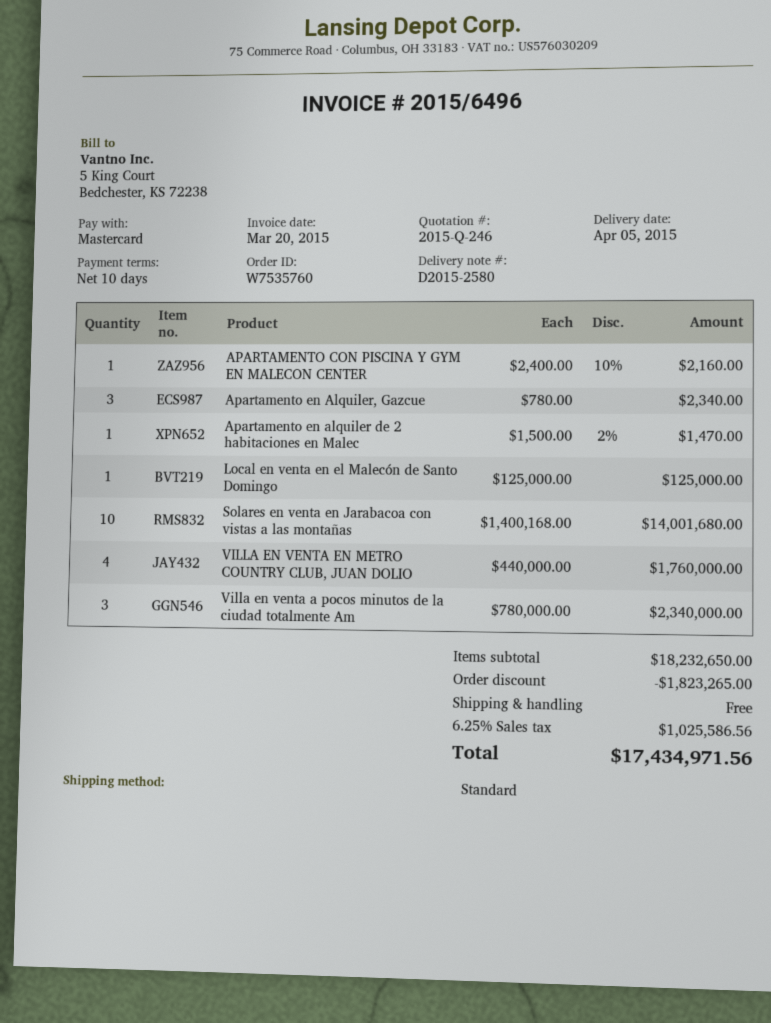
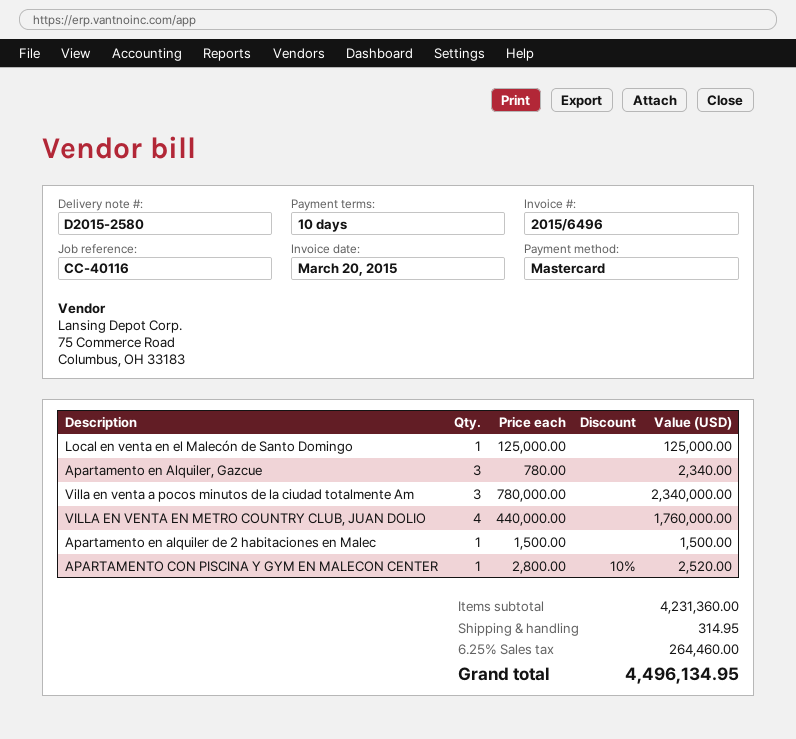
APARTAMENTO CON PISCINA Y GYM EN MALECON CENTER: 1 x 2400.00 - 10% = 2160.00 -> 1 x 2800.00 - 10% = 2520.00
Apartamento en alquiler de 2 habitaciones en Malec: 1 x 1500.00 - 2% = 1470.00 -> 1 x 1500.00 = 1500.00
Solares en venta en Jarabacoa con vistas a las montañas: 10 x 1400168.00 = 14001680.00 -> none
subtotal: 18232650.00 -> 4231360.00
discount: 1823265.00 -> none
shipping: 0.00 -> 314.95
tax: 6.25% = 1025586.56 -> 6.25% = 264460.00
total: 17434971.56 -> 4496134.95

